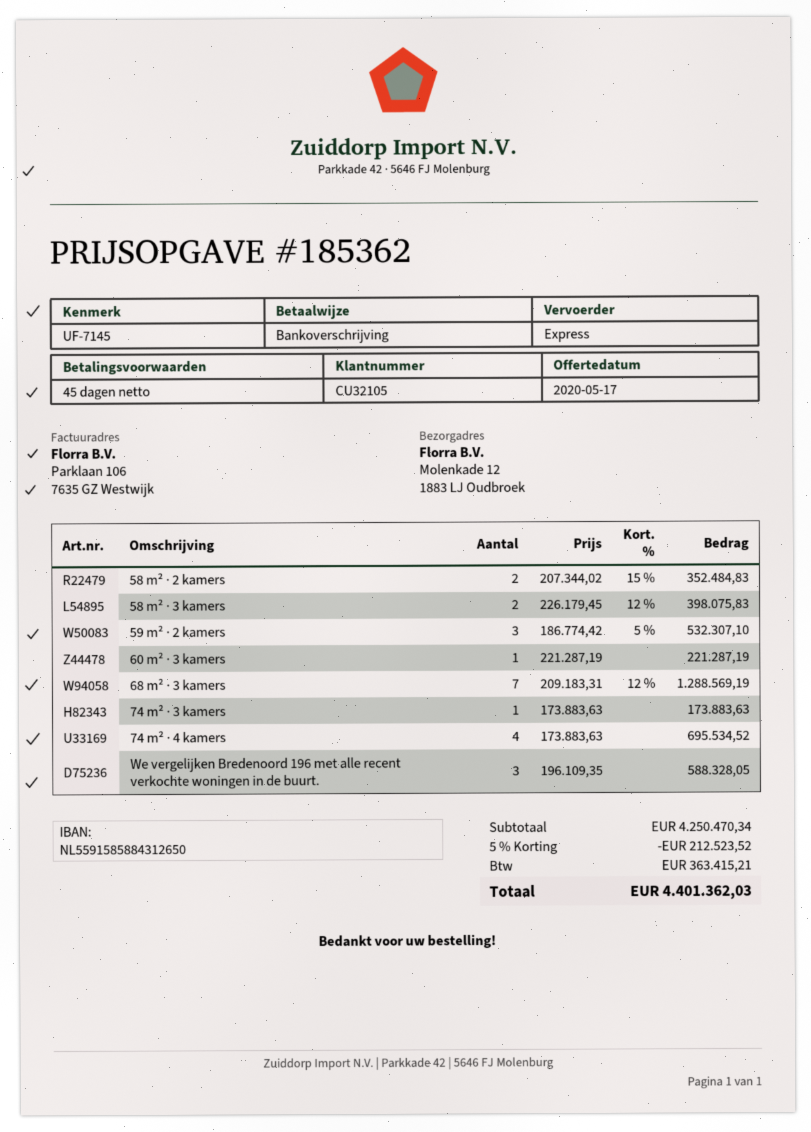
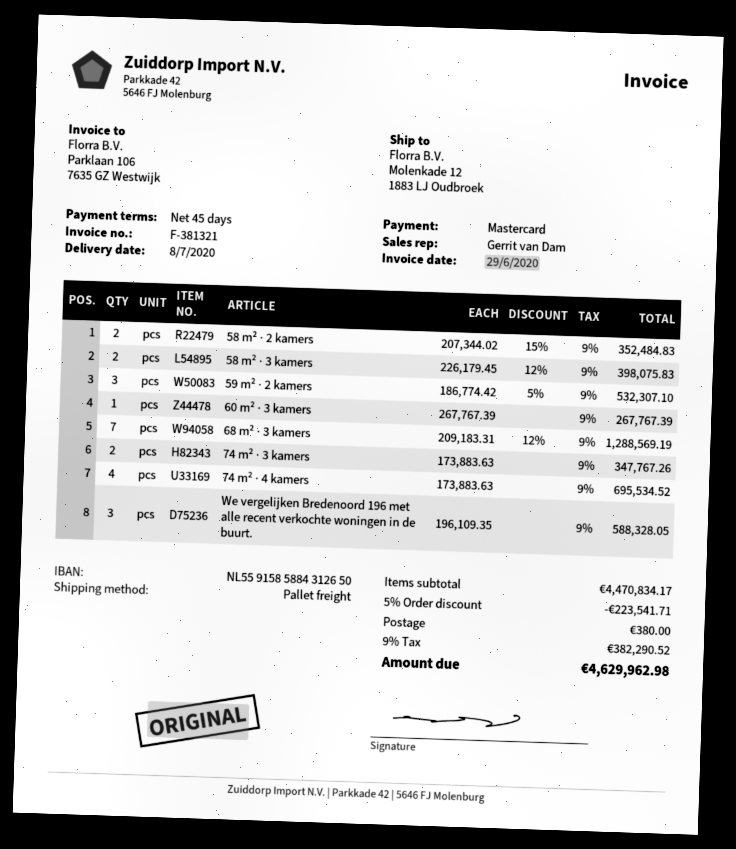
payment method: bank transfer -> Mastercard
shipping method: express -> pallet freight
60 m² · 3 kamers: 1 x 221287.19 = 221287.19 -> 1 x 267767.39 = 267767.39
74 m² · 3 kamers: 1 x 173883.63 = 173883.63 -> 2 x 173883.63 = 347767.26
subtotal: 4250470.34 -> 4470834.17
discount: 5% = 212523.52 -> 5% = 223541.71
shipping: none -> 380.00
tax: 363415.21 -> 382290.52
total: 4401362.03 -> 4629962.98

